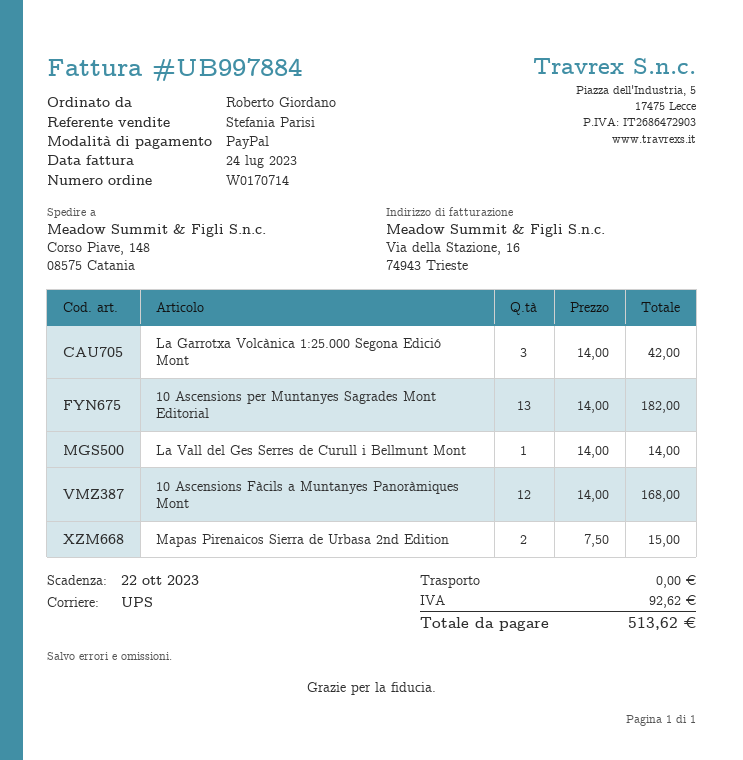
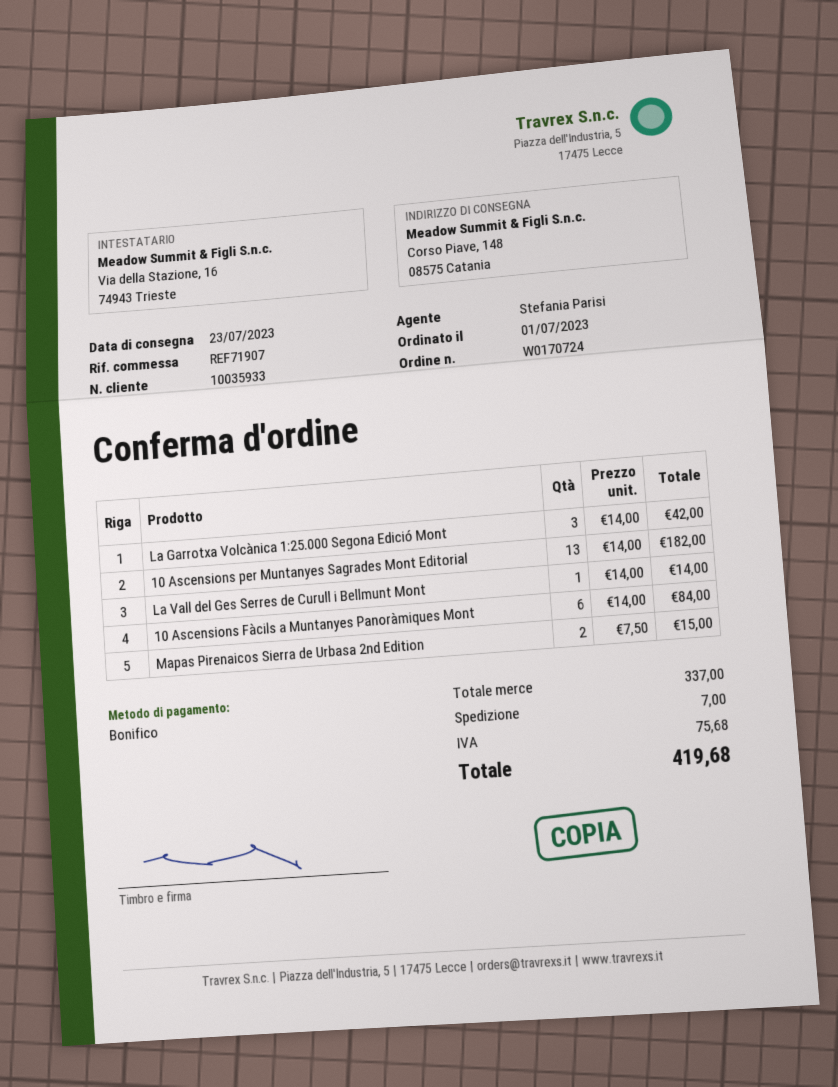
order number: W0170714 -> W0170724
payment method: PayPal -> bank transfer
10 Ascensions Fàcils a Muntanyes Panoràmiques Mont: 12 x 14.00 = 168.00 -> 6 x 14.00 = 84.00
shipping: 0.00 -> 7.00
tax: 92.62 -> 75.68
total: 513.62 -> 419.68

